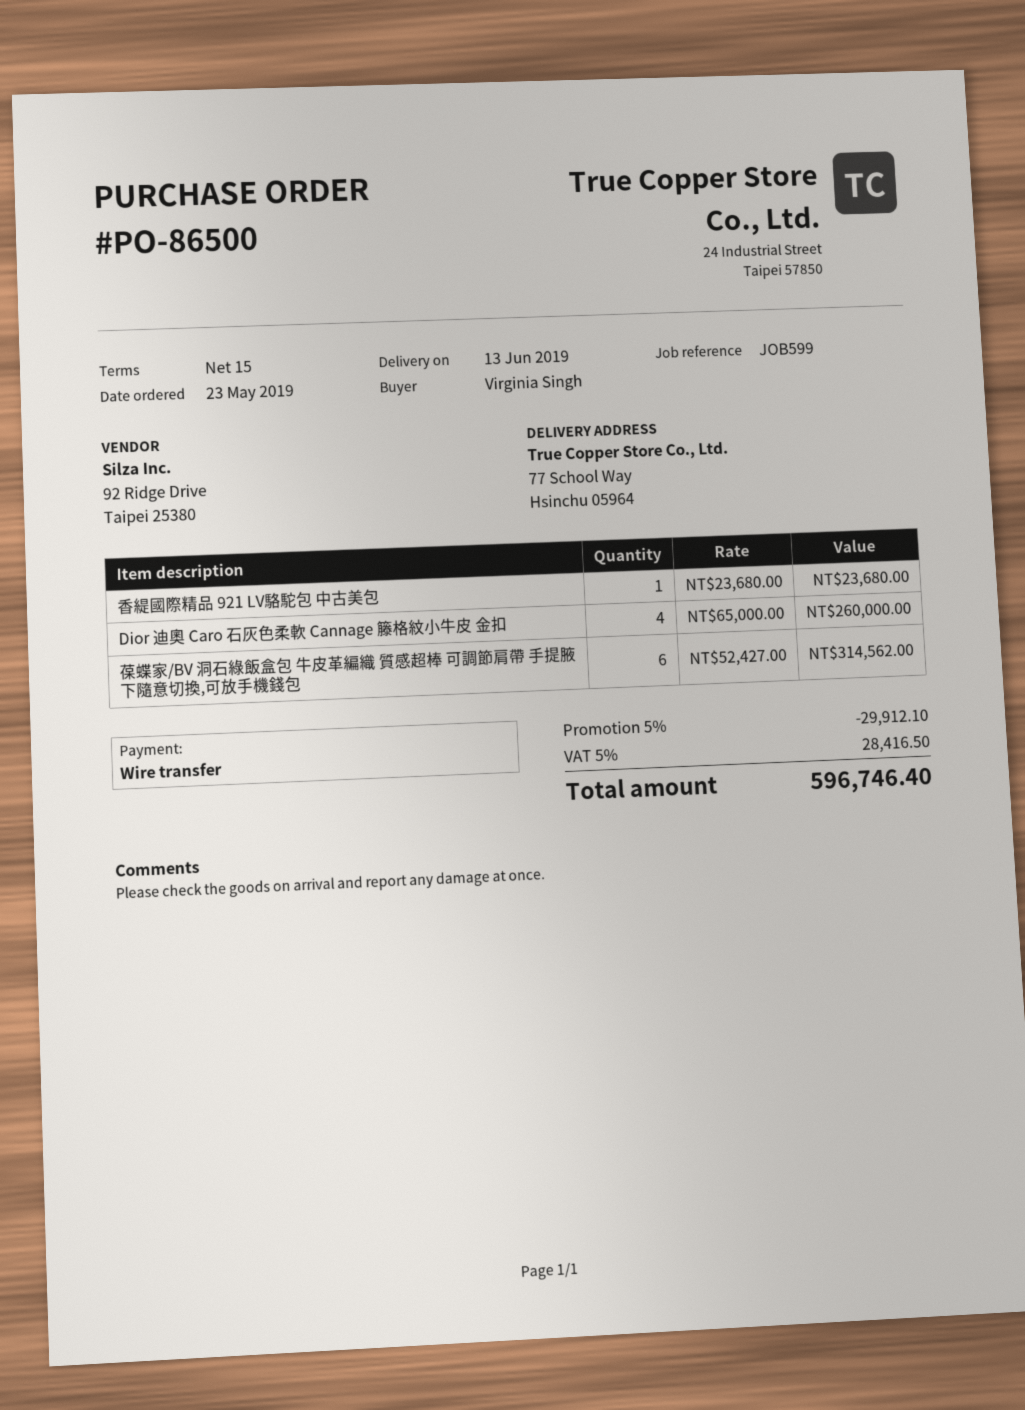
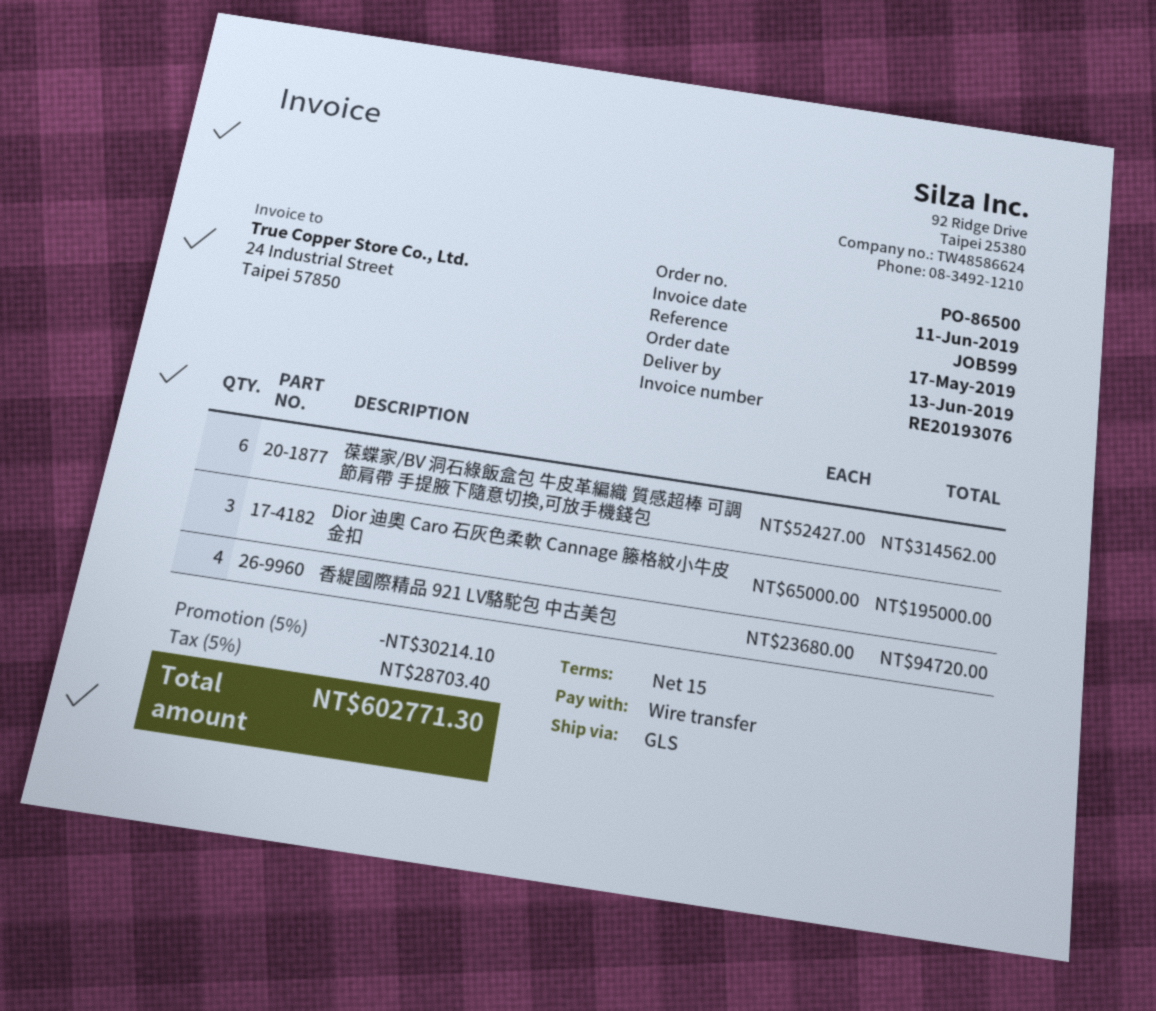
order date: 2019-05-23 -> 2019-05-17
香緹國際精品 921 LV駱駝包 中古美包: 1 x 23680.00 = 23680.00 -> 4 x 23680.00 = 94720.00
Dior 迪奧 Caro 石灰色柔軟 Cannage 籐格紋小牛皮 金扣: 4 x 65000.00 = 260000.00 -> 3 x 65000.00 = 195000.00
discount: 5% = 29912.10 -> 5% = 30214.10
tax: 5% = 28416.50 -> 5% = 28703.40
total: 596746.40 -> 602771.30

